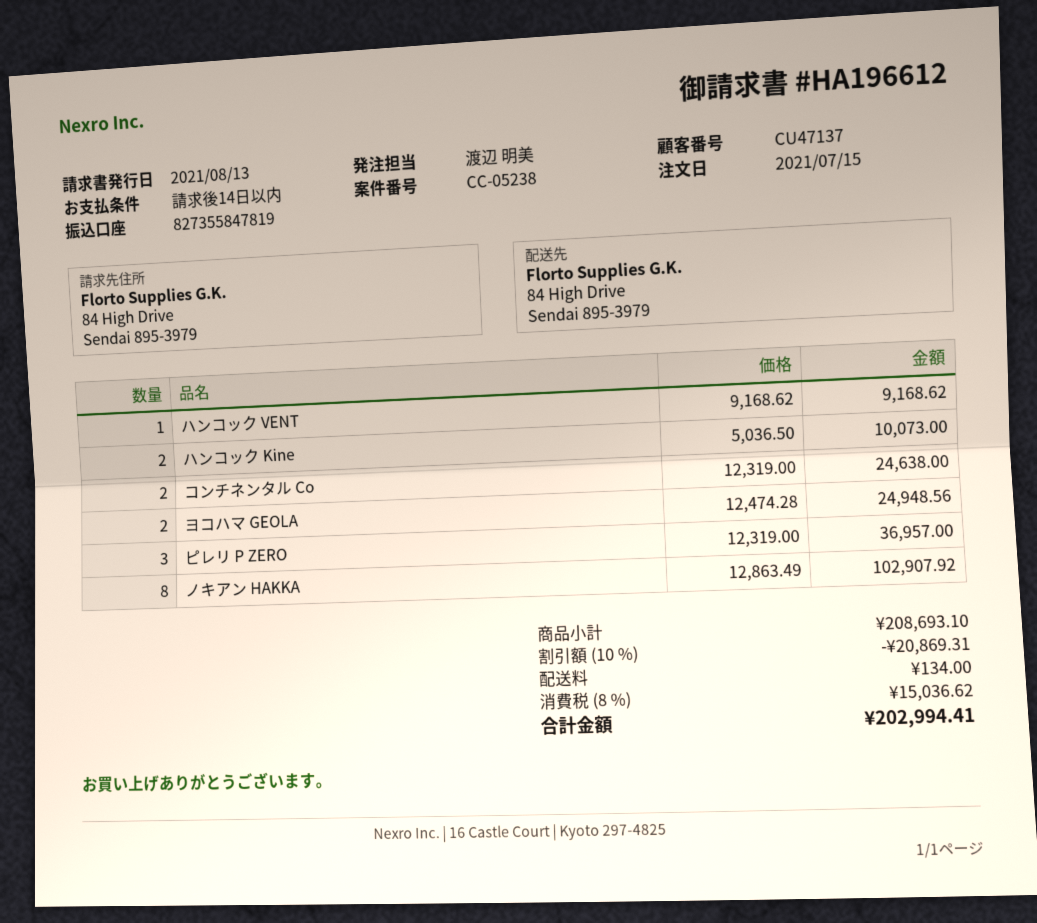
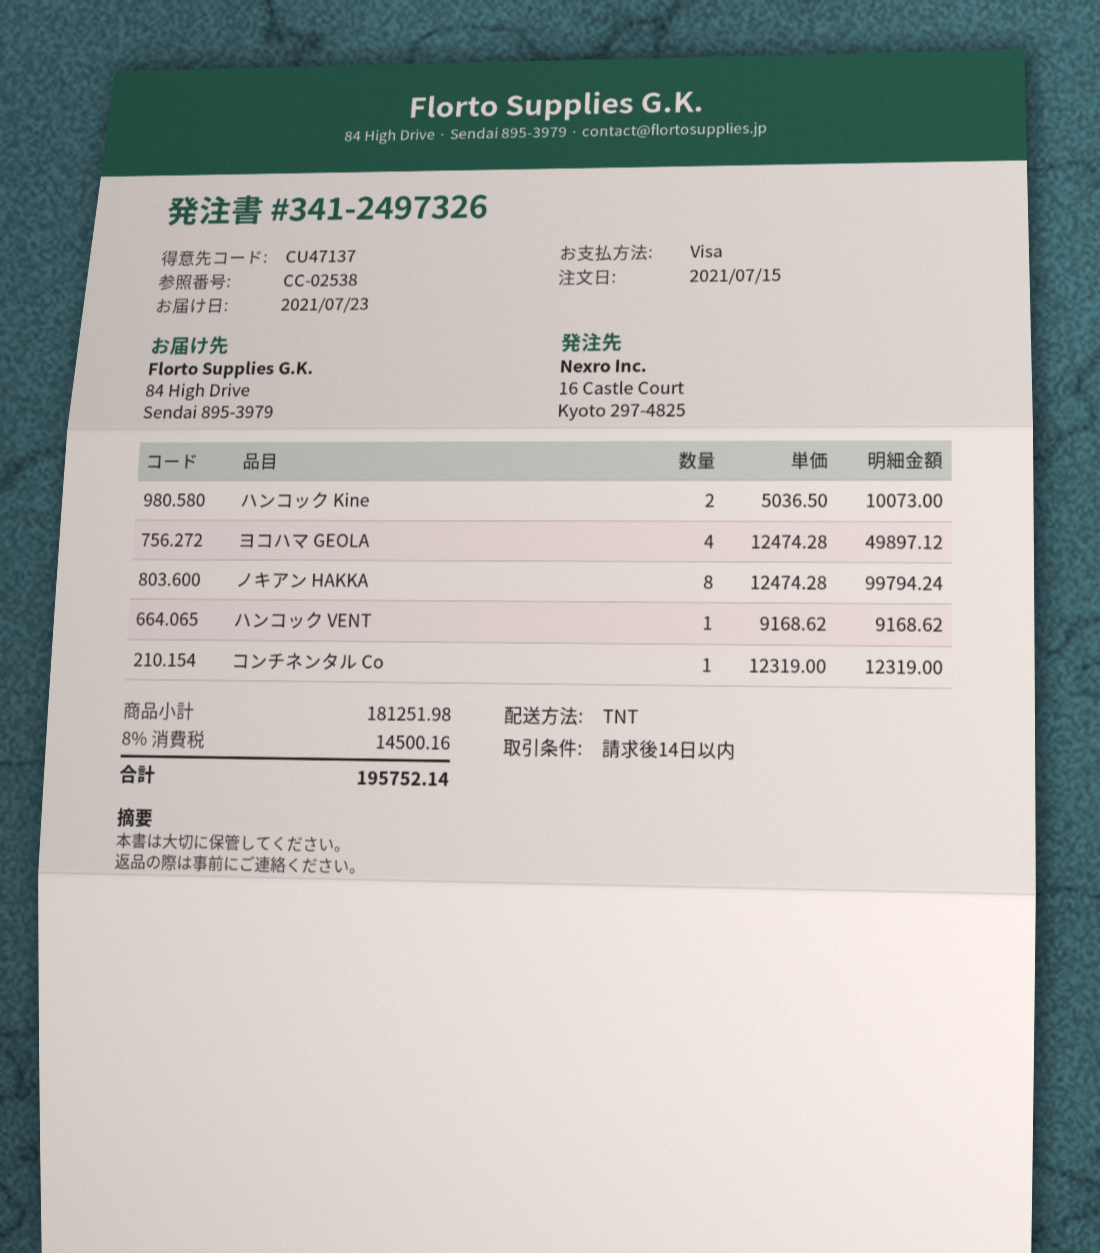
reference: CC-05238 -> CC-02538
コンチネンタル Co: 2 x 12319.00 = 24638.00 -> 1 x 12319.00 = 12319.00
ヨコハマ GEOLA: 2 x 12474.28 = 24948.56 -> 4 x 12474.28 = 49897.12
ピレリ P ZERO: 3 x 12319.00 = 36957.00 -> none
ノキアン HAKKA: 8 x 12863.49 = 102907.92 -> 8 x 12474.28 = 99794.24
subtotal: 208693.10 -> 181251.98
discount: 10% = 20869.31 -> none
shipping: 134.00 -> none
tax: 8% = 15036.62 -> 8% = 14500.16
total: 202994.41 -> 195752.14

